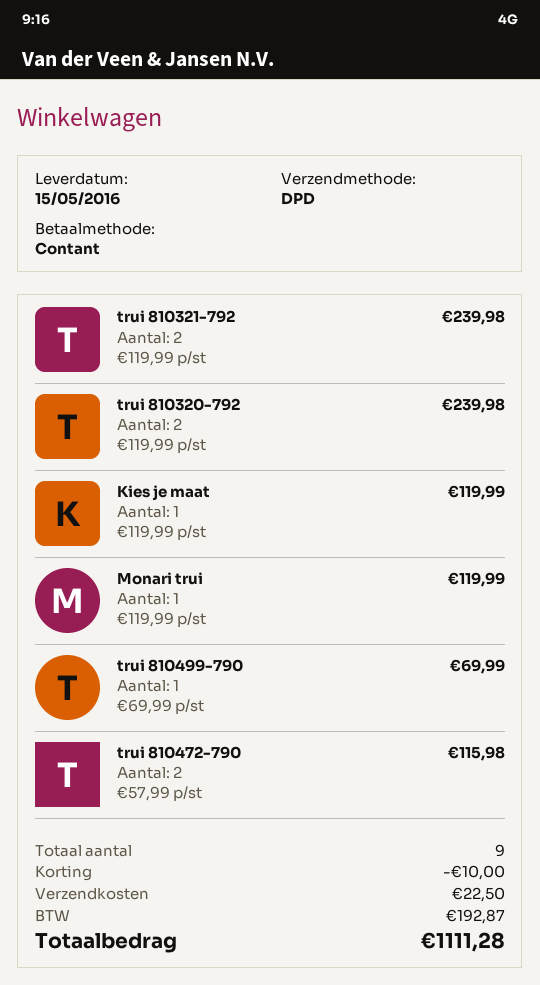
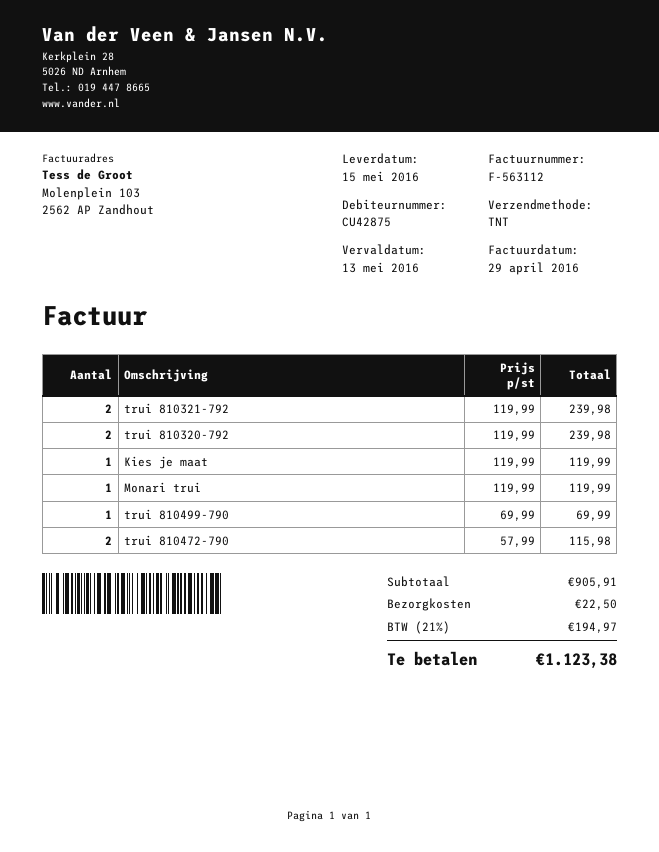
shipping method: DPD -> TNT
discount: 10.00 -> none
tax: 192.87 -> 194.97
total: 1111.28 -> 1123.38

